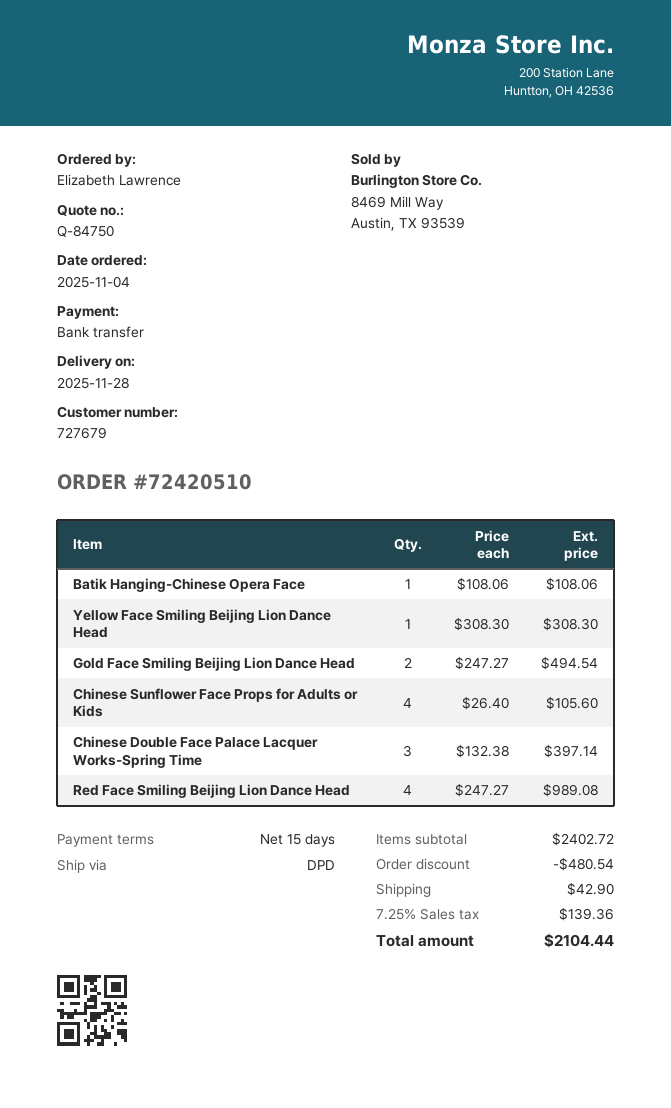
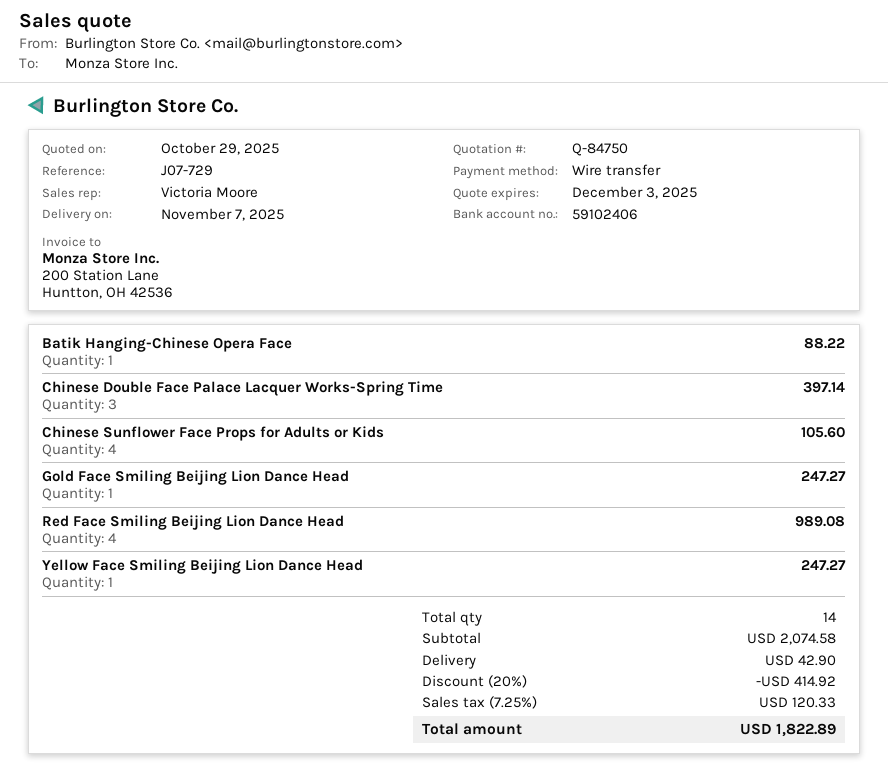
delivery date: 2025-11-28 -> 2025-11-07
Batik Hanging-Chinese Opera Face: 1 for 108.06 -> 1 for 88.22
Yellow Face Smiling Beijing Lion Dance Head: 1 for 308.30 -> 1 for 247.27
Gold Face Smiling Beijing Lion Dance Head: 2 for 494.54 -> 1 for 247.27
subtotal: 2402.72 -> 2074.58
discount: 480.54 -> 414.92
tax: 7.25% = 139.36 -> 7.25% = 120.33
total: 2104.44 -> 1822.89

